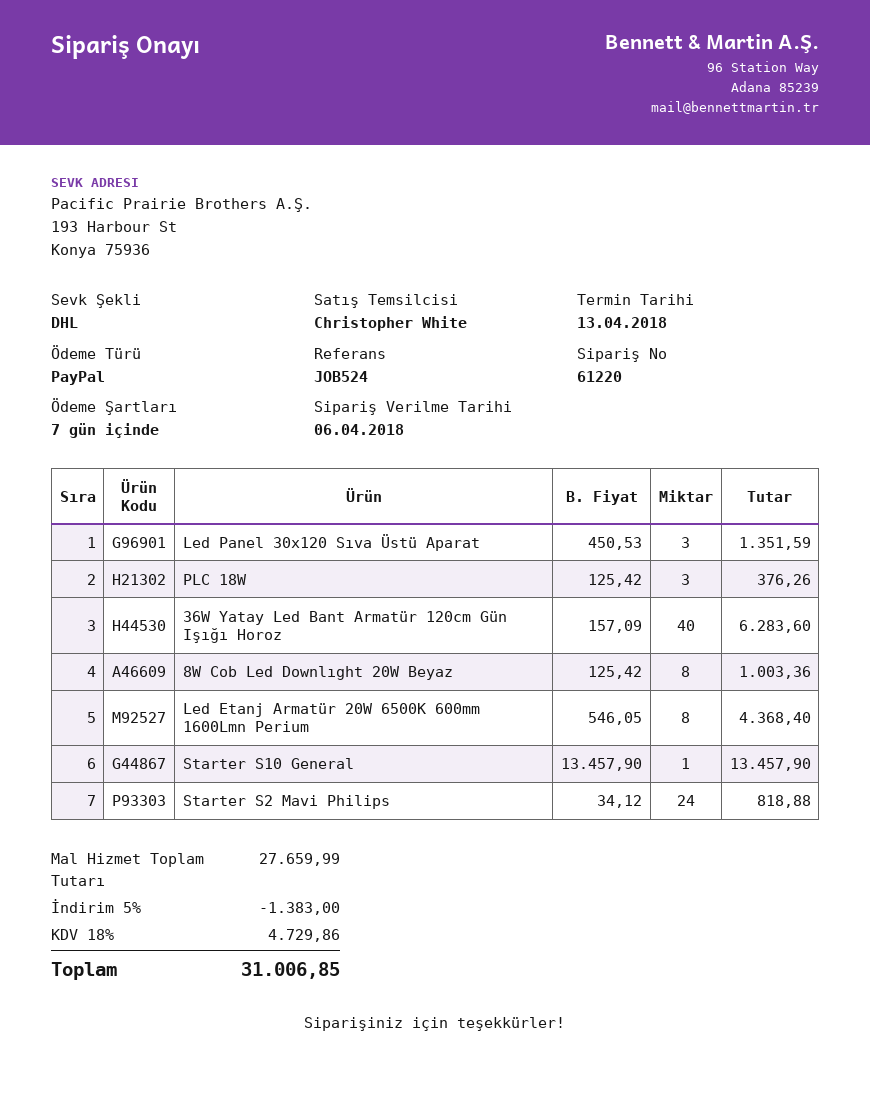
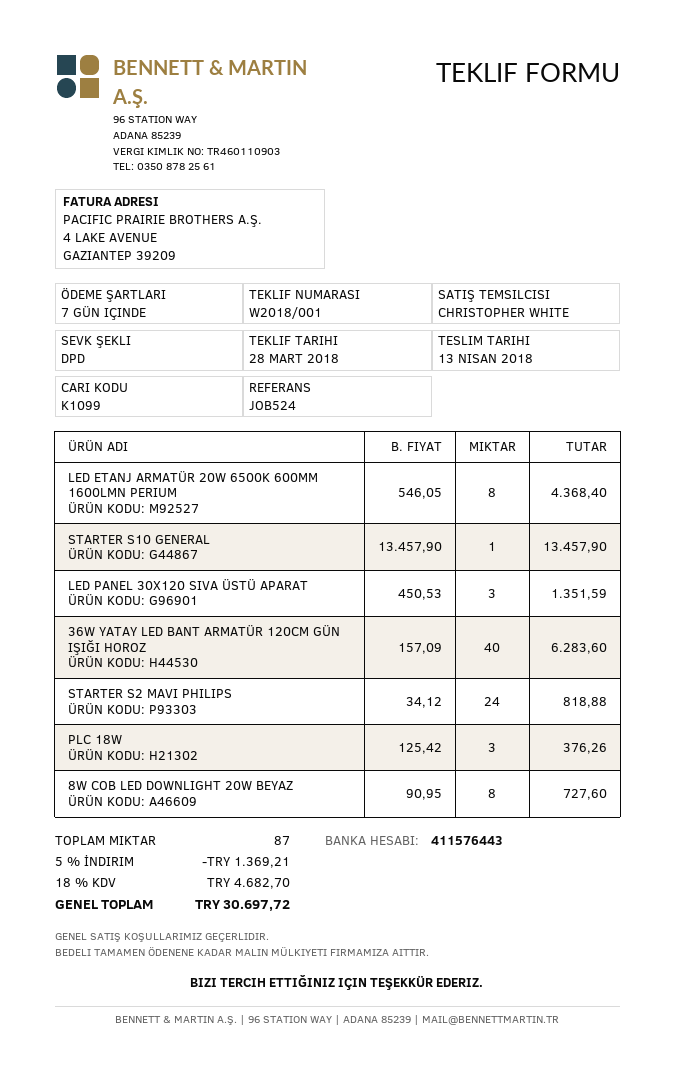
shipping method: DHL -> DPD
8W Cob Led Downlıght 20W Beyaz: 8 x 125.42 = 1003.36 -> 8 x 90.95 = 727.60
discount: 5% = 1383.00 -> 5% = 1369.21
tax: 18% = 4729.86 -> 18% = 4682.70
total: 31006.85 -> 30697.72

